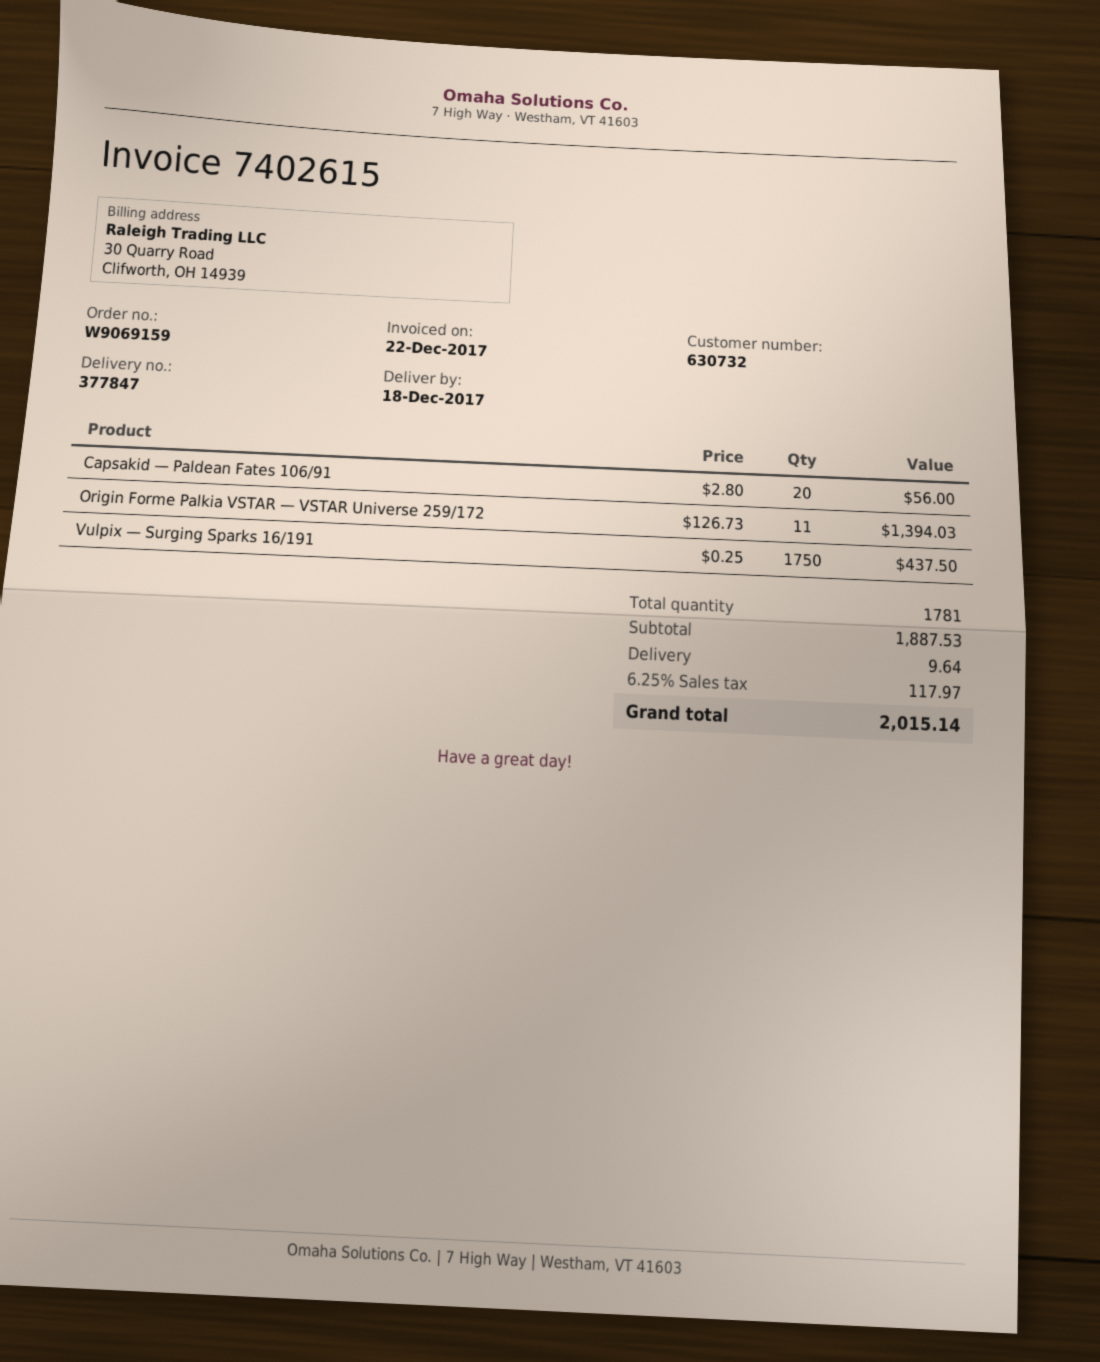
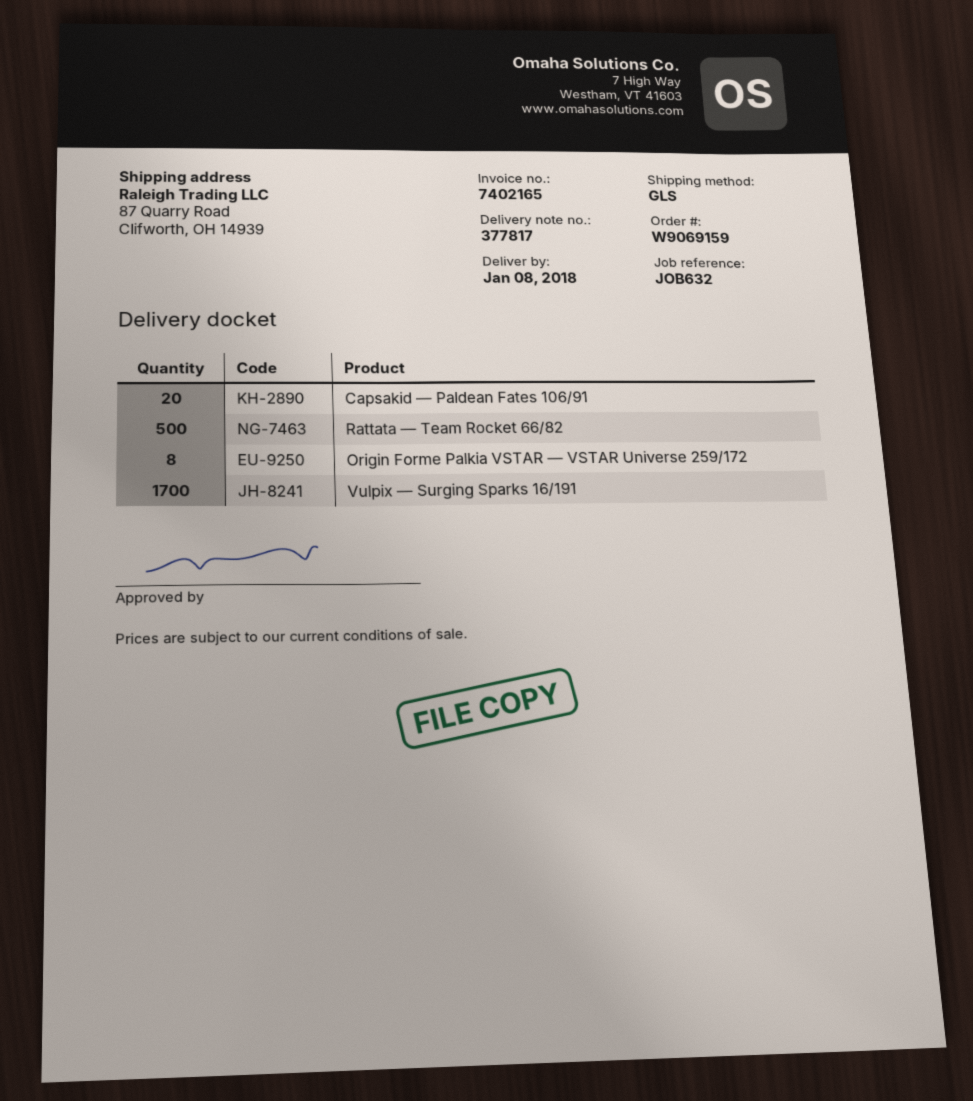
delivery note number: 377847 -> 377817
delivery date: 2017-12-18 -> 2018-01-08
invoice number: 7402615 -> 7402165
Origin Forme Palkia VSTAR — VSTAR Universe 259/172: 11 -> 8
Vulpix — Surging Sparks 16/191: 1750 -> 1700
Rattata — Team Rocket 66/82: none -> 500

